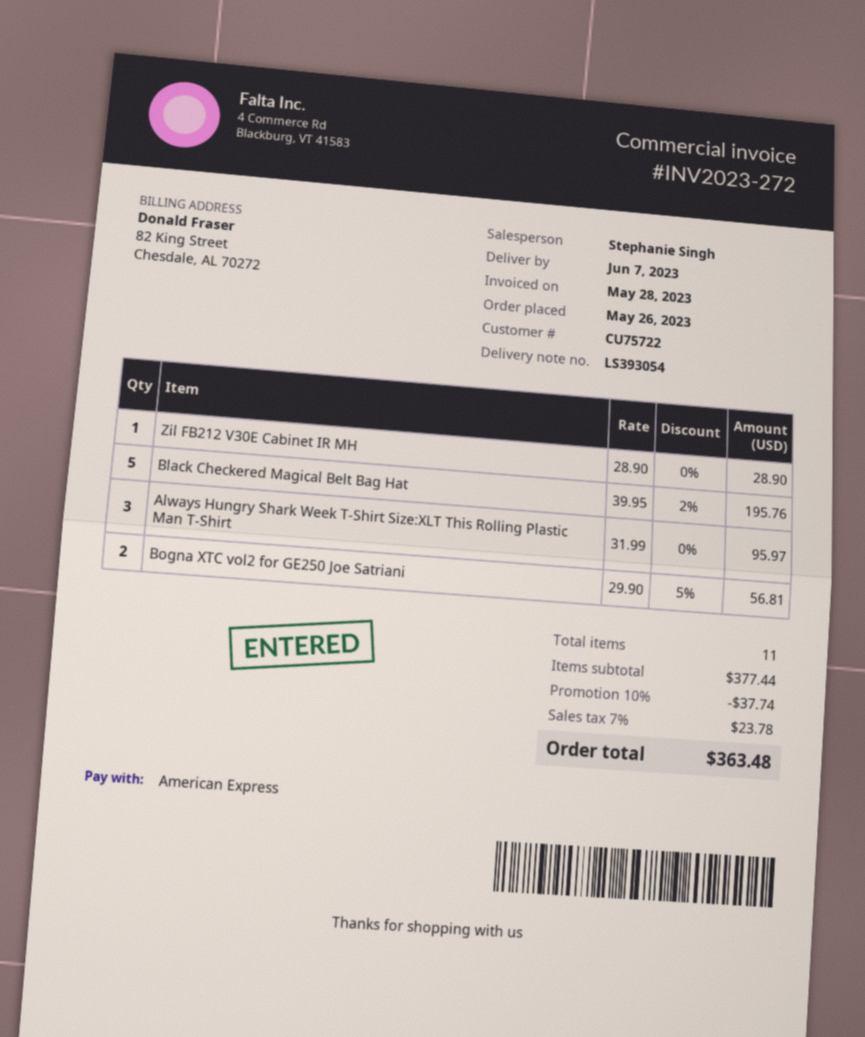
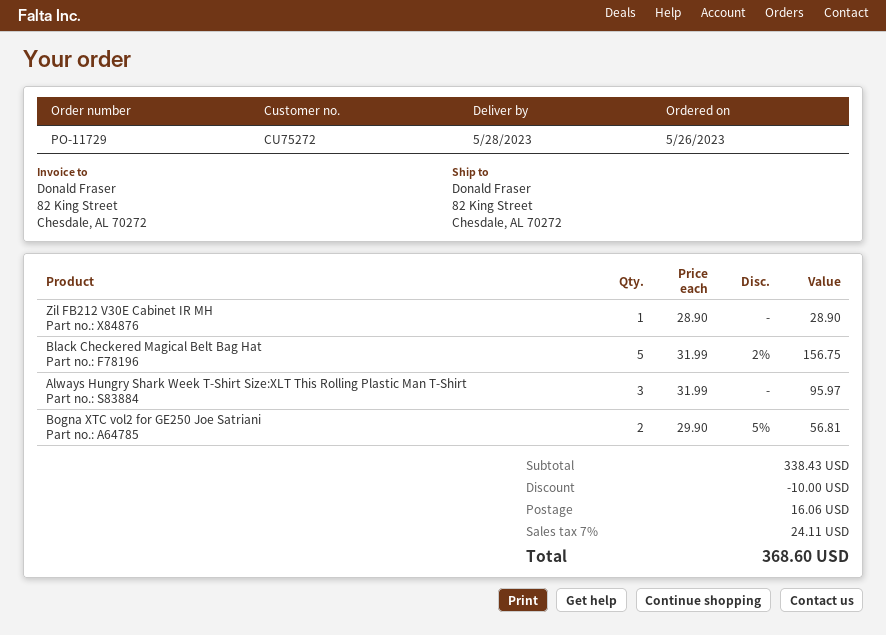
delivery date: 2023-06-07 -> 2023-05-28
customer number: CU75722 -> CU75272
Black Checkered Magical Belt Bag Hat: 5 x 39.95 - 2% = 195.76 -> 5 x 31.99 - 2% = 156.75
subtotal: 377.44 -> 338.43
discount: 37.74 -> 10.00
shipping: none -> 16.06
tax: 7% = 23.78 -> 7% = 24.11
total: 363.48 -> 368.60

